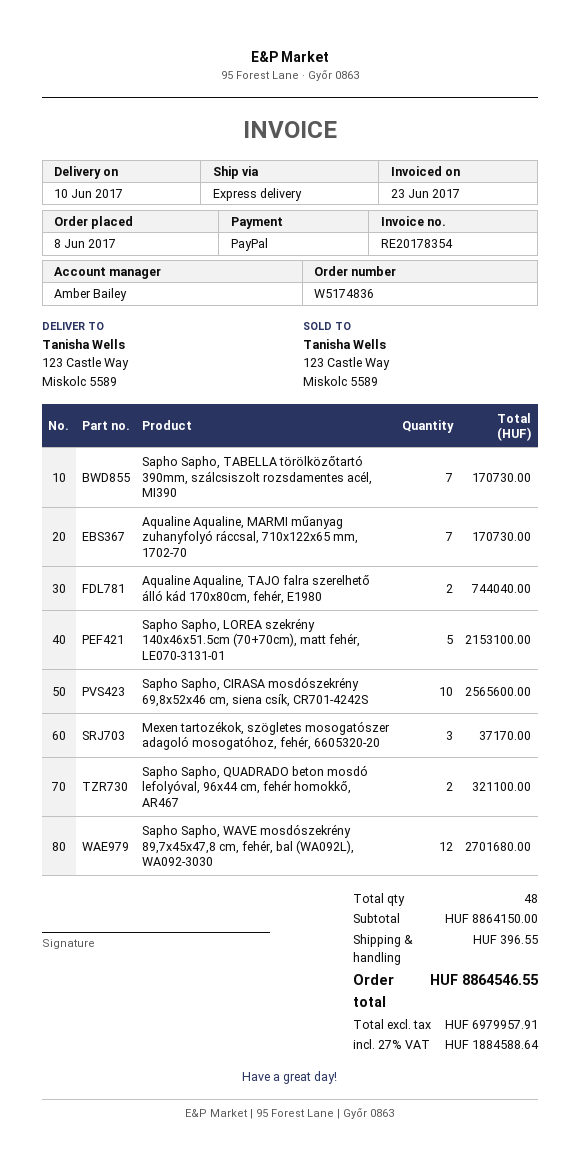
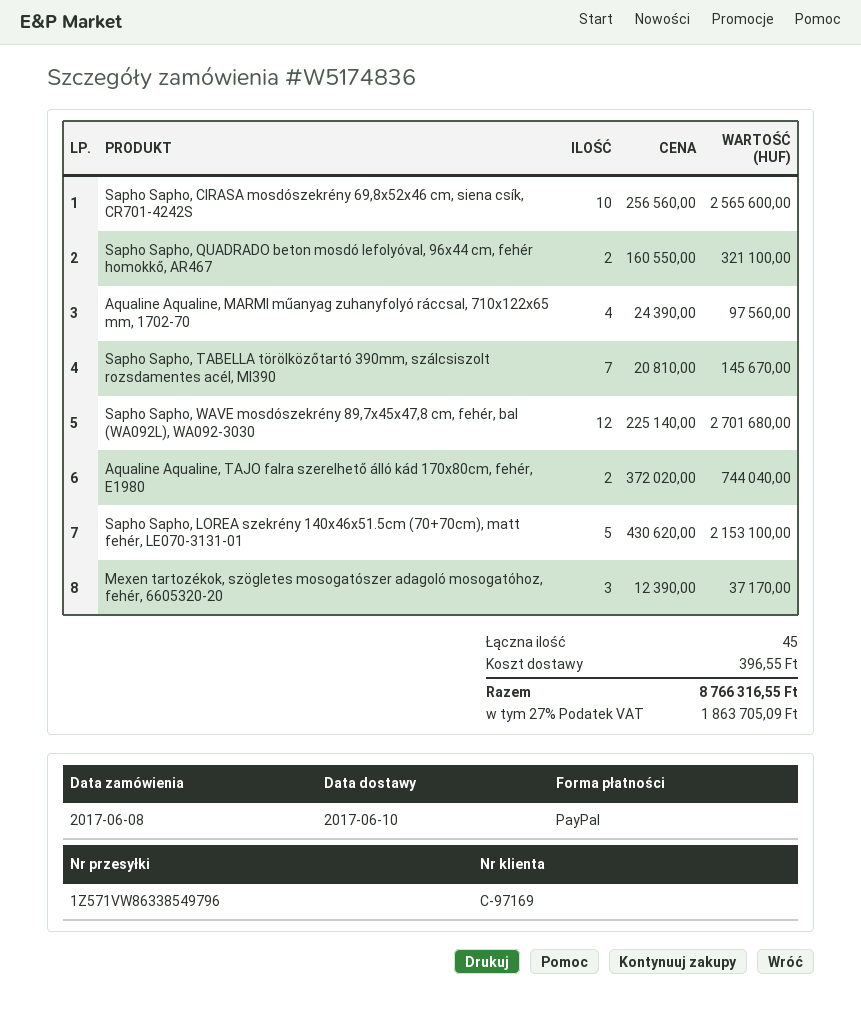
Sapho Sapho, TABELLA törölközőtartó 390mm, szálcsiszolt rozsdamentes acél, MI390: 7 for 170730.00 -> 7 for 145670.00
Aqualine Aqualine, MARMI műanyag zuhanyfolyó ráccsal, 710x122x65 mm, 1702-70: 7 for 170730.00 -> 4 for 97560.00
total quantity: 48 -> 45
tax: 27% = 1884588.64 -> 27% = 1863705.09
total: 8864546.55 -> 8766316.55

